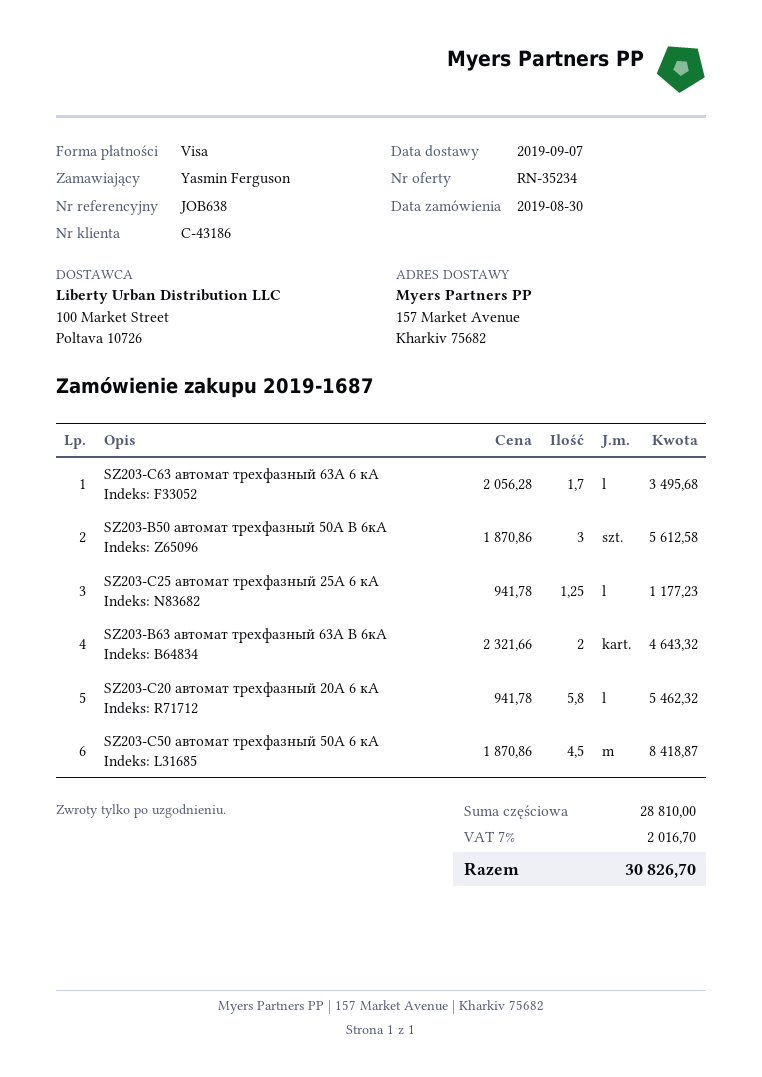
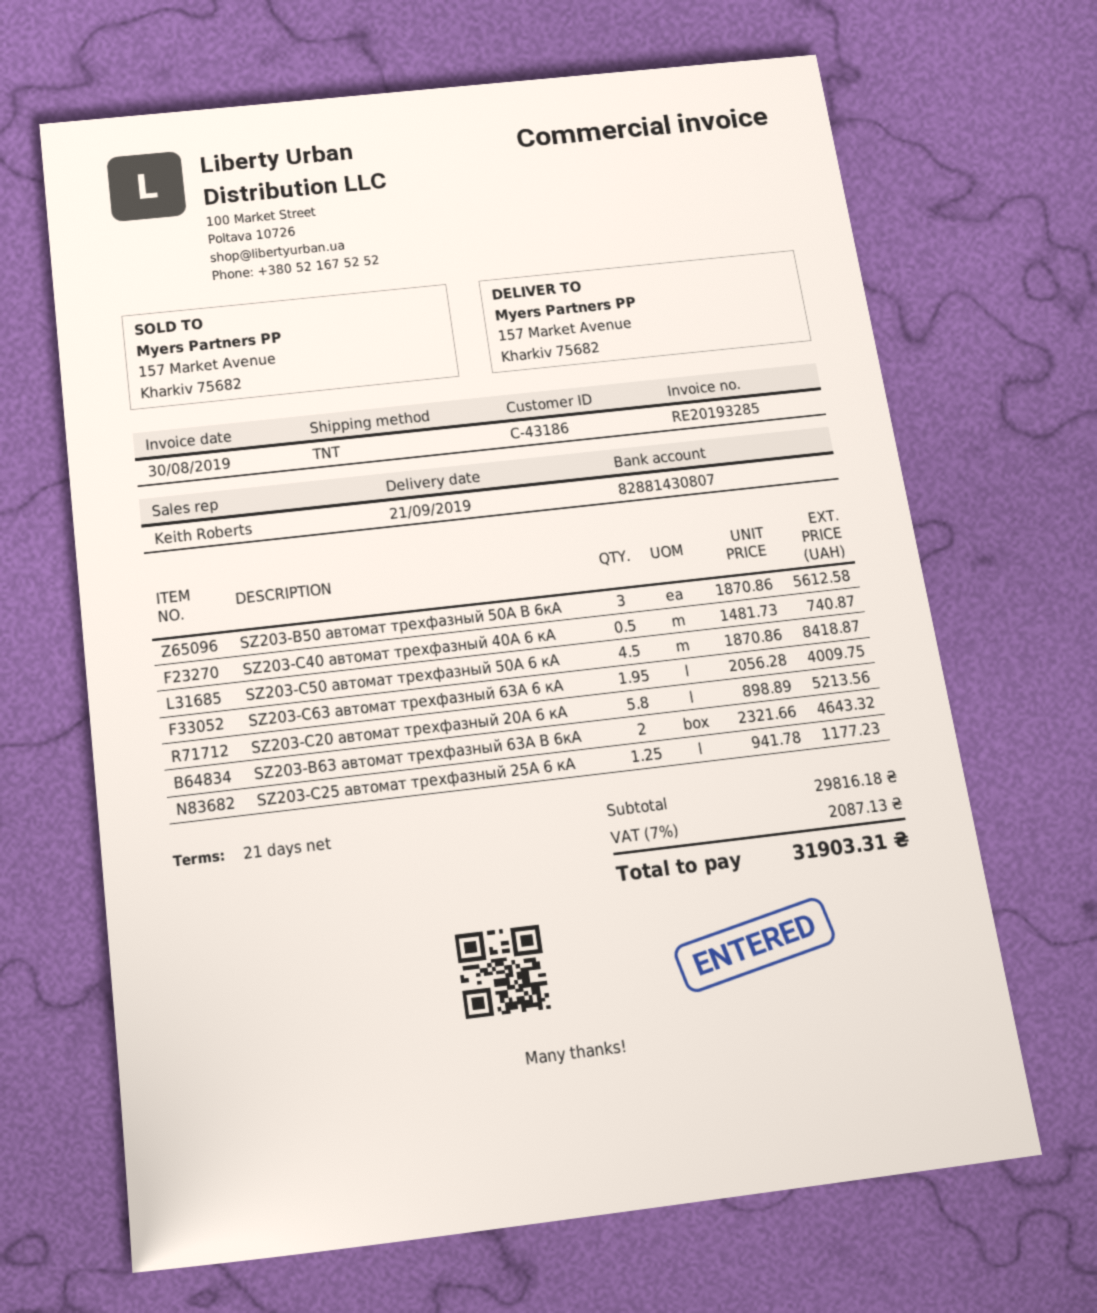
delivery date: 2019-09-07 -> 2019-09-21
SZ203-C63 автомат трехфазный 63А 6 кА: 1.7 x 2056.28 = 3495.68 -> 1.95 x 2056.28 = 4009.75
SZ203-C20 автомат трехфазный 20А 6 кА: 5.8 x 941.78 = 5462.32 -> 5.8 x 898.89 = 5213.56
SZ203-C40 автомат трехфазный 40А 6 кА: none -> 0.5 x 1481.73 = 740.87
subtotal: 28810.00 -> 29816.18
tax: 7% = 2016.70 -> 7% = 2087.13
total: 30826.70 -> 31903.31

